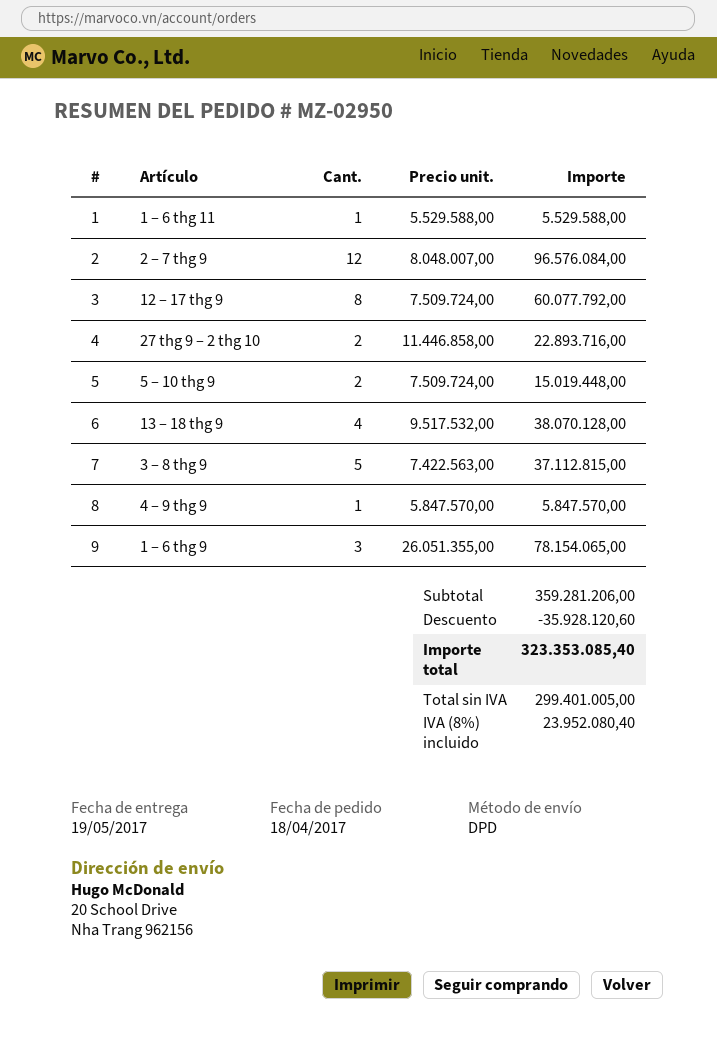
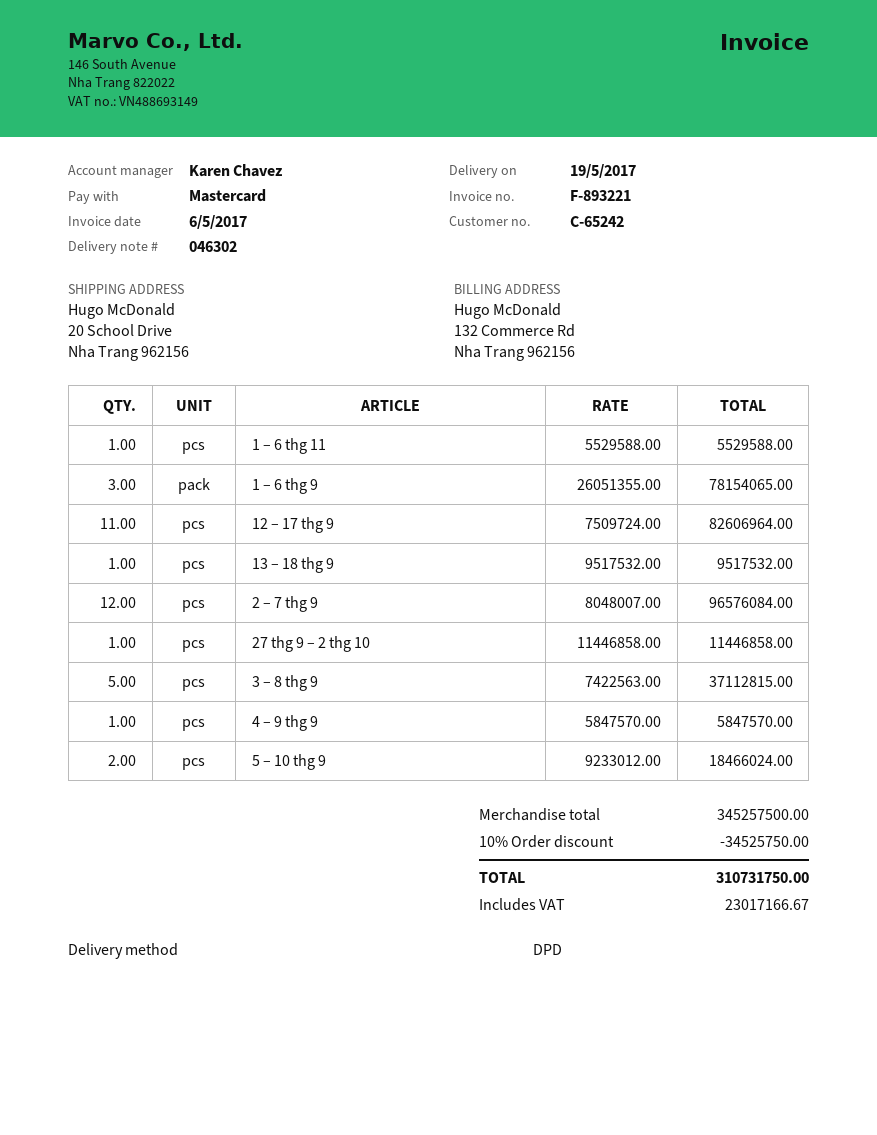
12 – 17 thg 9: 8 x 7509724.00 = 60077792.00 -> 11 x 7509724.00 = 82606964.00
27 thg 9 – 2 thg 10: 2 x 11446858.00 = 22893716.00 -> 1 x 11446858.00 = 11446858.00
5 – 10 thg 9: 2 x 7509724.00 = 15019448.00 -> 2 x 9233012.00 = 18466024.00
13 – 18 thg 9: 4 x 9517532.00 = 38070128.00 -> 1 x 9517532.00 = 9517532.00
subtotal: 359281206.00 -> 345257500.00
discount: 35928120.60 -> 34525750.00
tax: 23952080.40 -> 23017166.67
total: 323353085.40 -> 310731750.00

